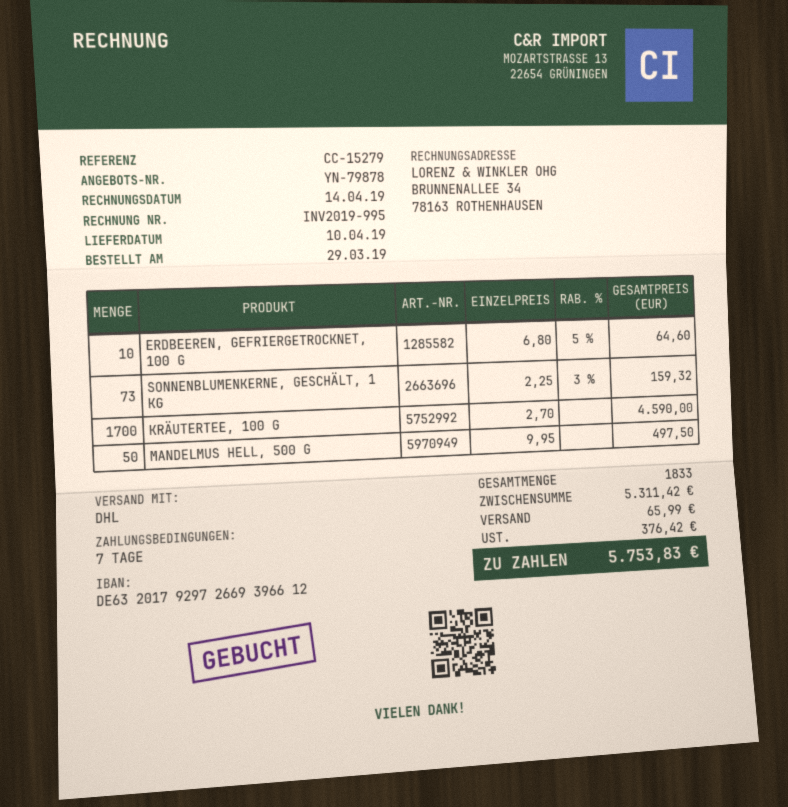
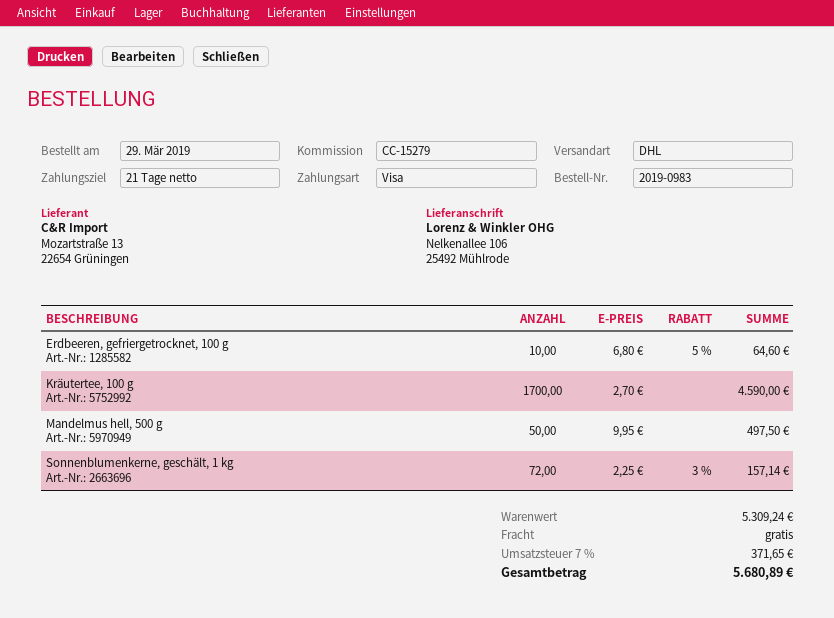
payment terms: 7 days -> 21 days
SONNENBLUMENKERNE, GESCHÄLT, 1 KG: 73 x 2.25 - 3% = 159.32 -> 72 x 2.25 - 3% = 157.14
subtotal: 5311.42 -> 5309.24
shipping: 65.99 -> 0.00
tax: 376.42 -> 371.65
total: 5753.83 -> 5680.89

